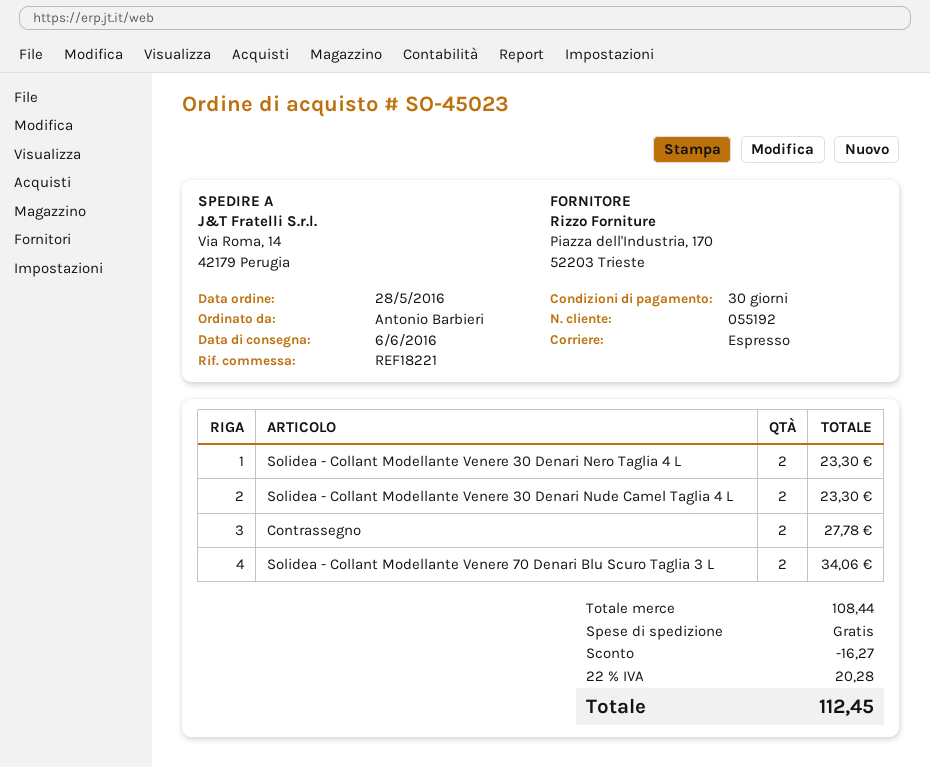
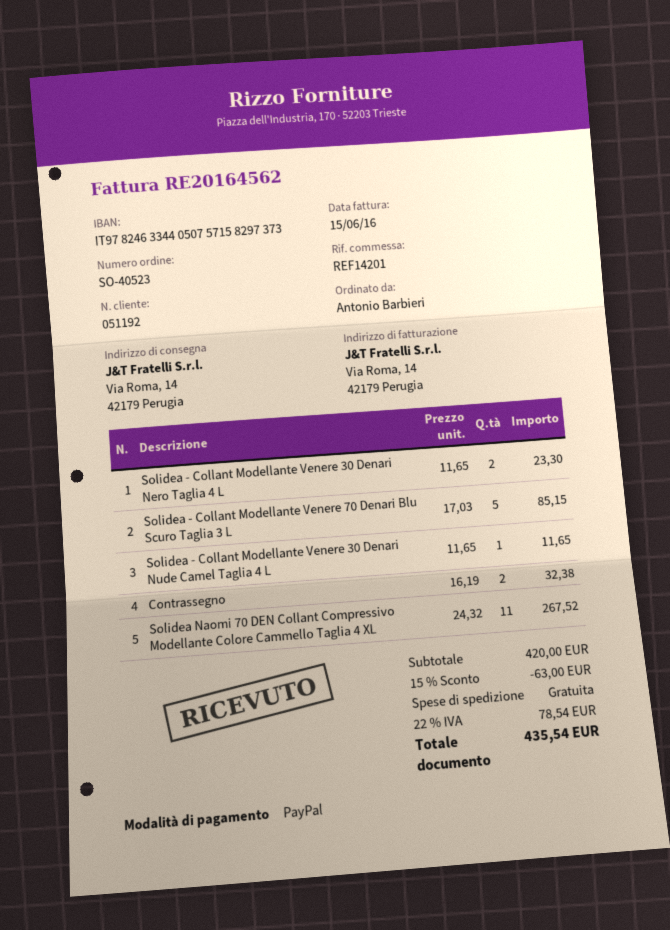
order number: SO-45023 -> SO-40523
customer number: 055192 -> 051192
reference: REF18221 -> REF14201
Solidea - Collant Modellante Venere 30 Denari Nude Camel Taglia 4 L: 2 for 23.30 -> 1 for 11.65
Contrassegno: 2 for 27.78 -> 2 for 32.38
Solidea - Collant Modellante Venere 70 Denari Blu Scuro Taglia 3 L: 2 for 34.06 -> 5 for 85.15
Solidea Naomi 70 DEN Collant Compressivo Modellante Colore Cammello Taglia 4 XL: none -> 11 for 267.52
subtotal: 108.44 -> 420.00
discount: 16.27 -> 63.00
tax: 22% = 20.28 -> 22% = 78.54
total: 112.45 -> 435.54

